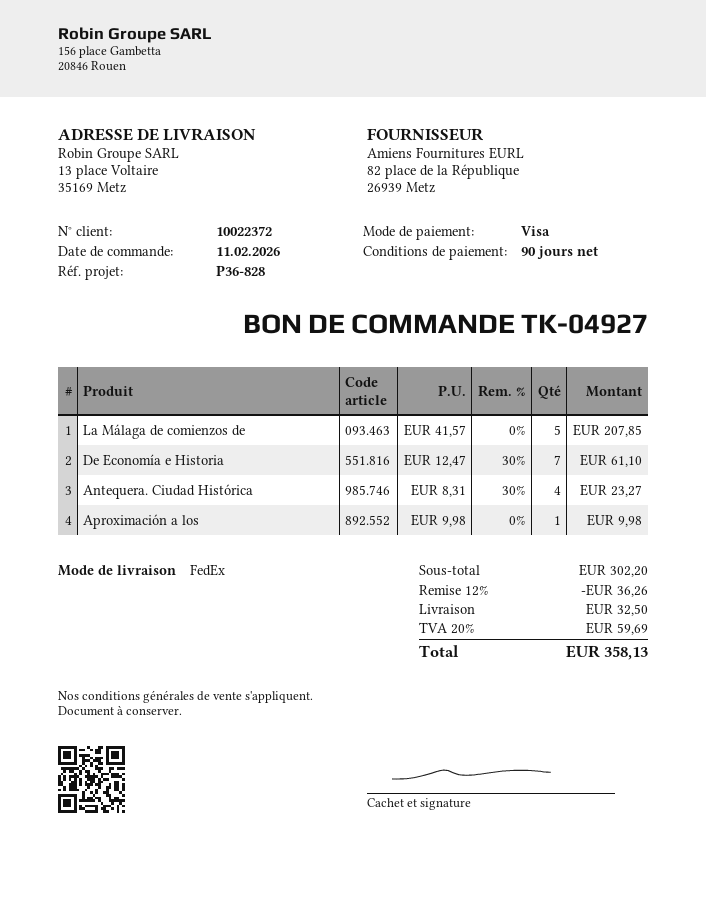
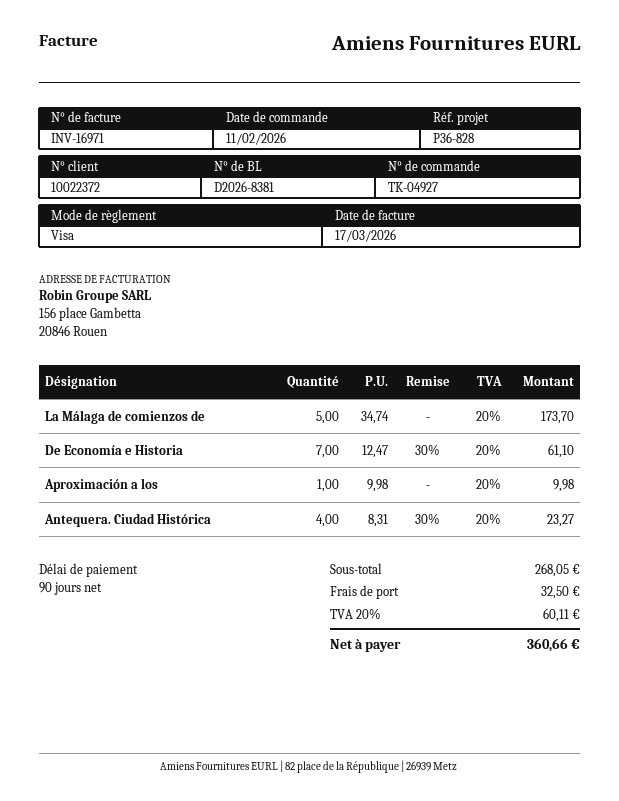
La Málaga de comienzos de: 5 x 41.57 = 207.85 -> 5 x 34.74 = 173.70
subtotal: 302.20 -> 268.05
discount: 12% = 36.26 -> none
tax: 20% = 59.69 -> 20% = 60.11
total: 358.13 -> 360.66

